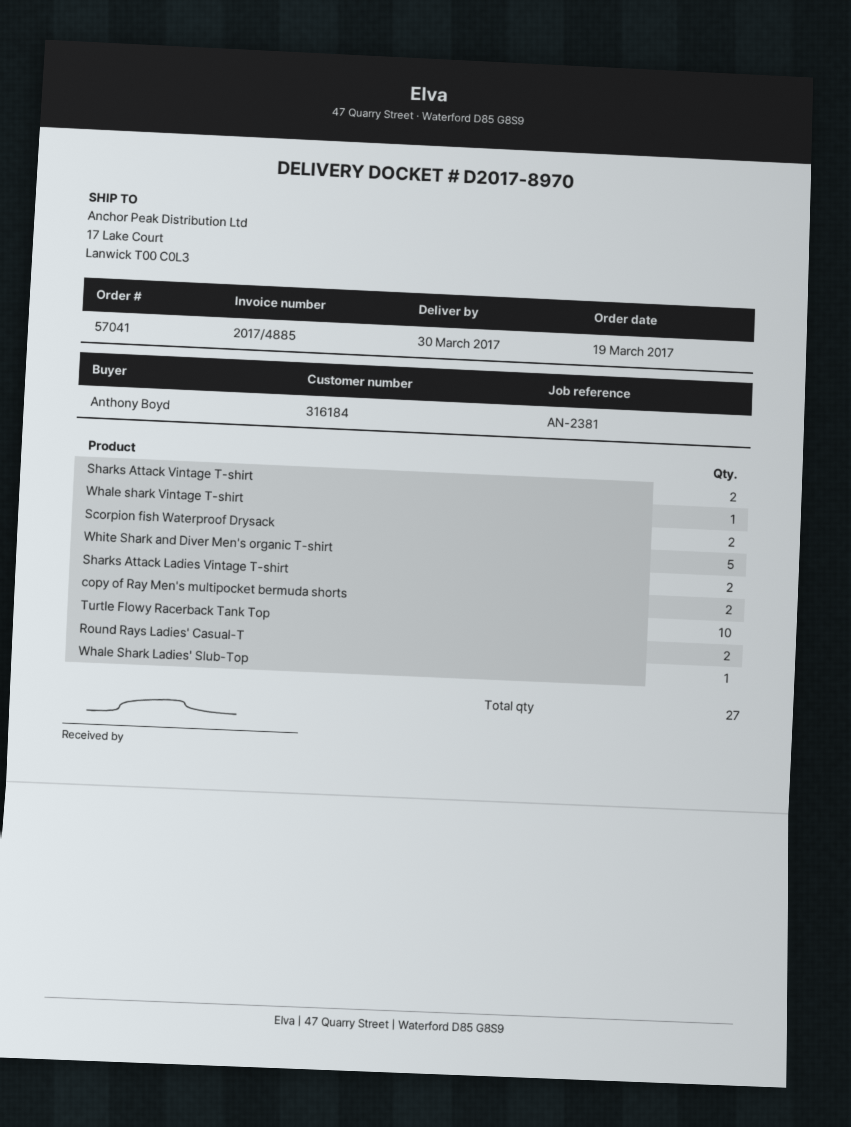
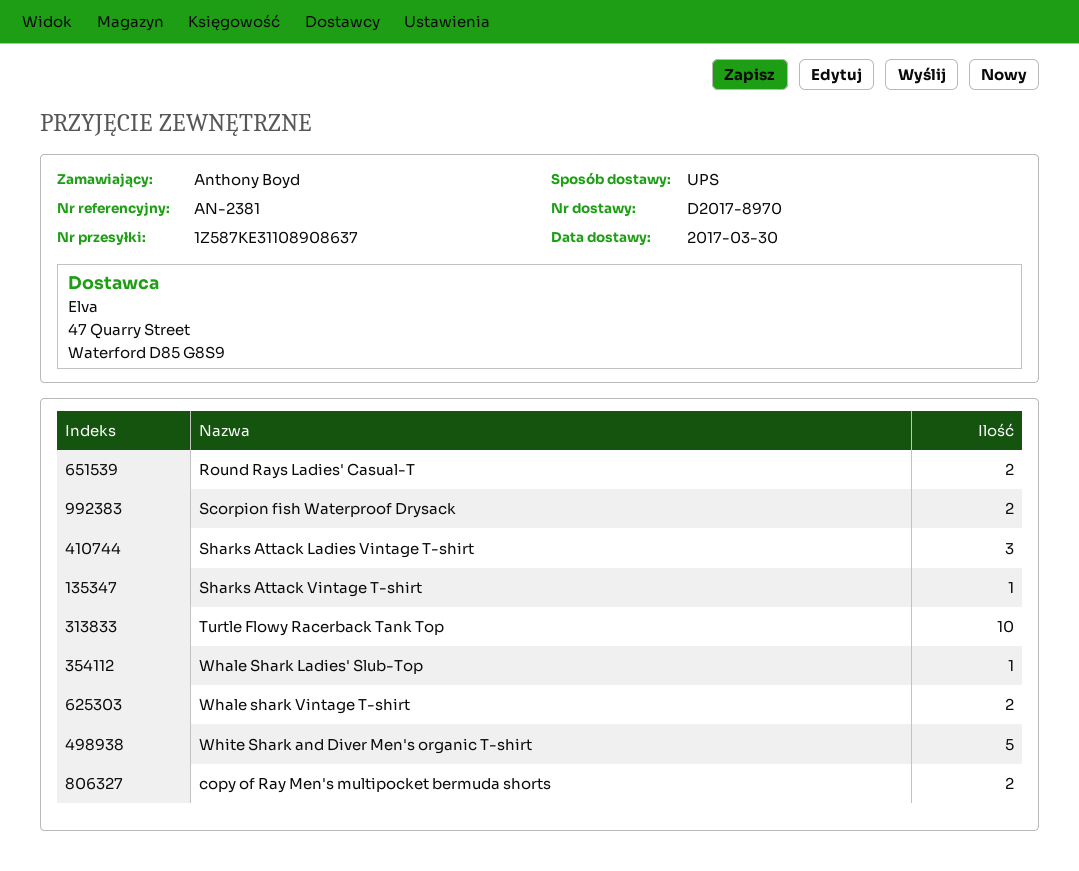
Sharks Attack Vintage T-shirt: 2 -> 1
Whale shark Vintage T-shirt: 1 -> 2
Sharks Attack Ladies Vintage T-shirt: 2 -> 3

